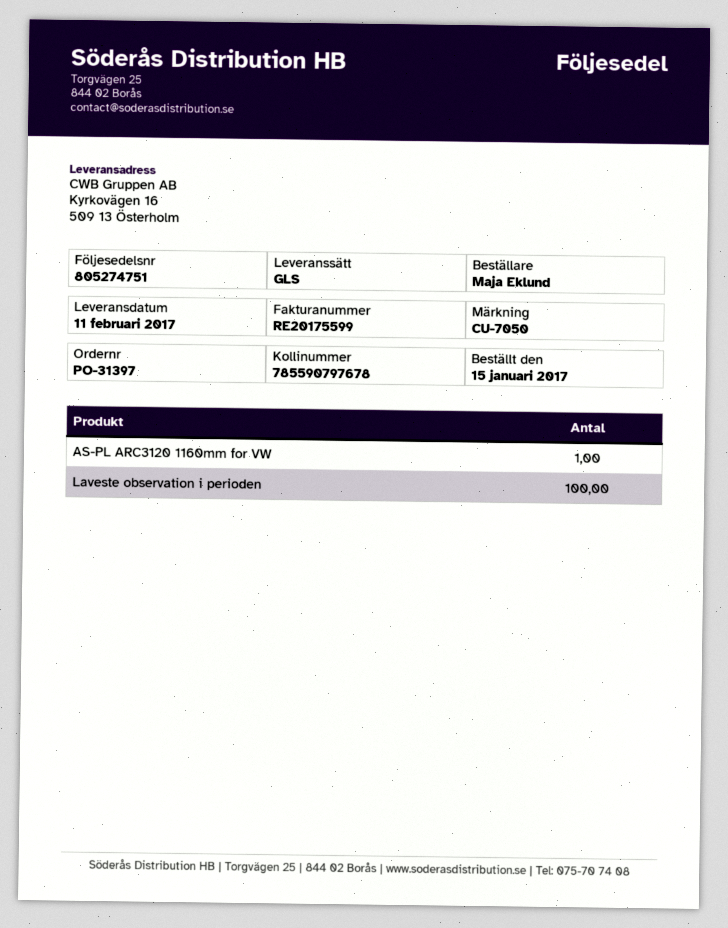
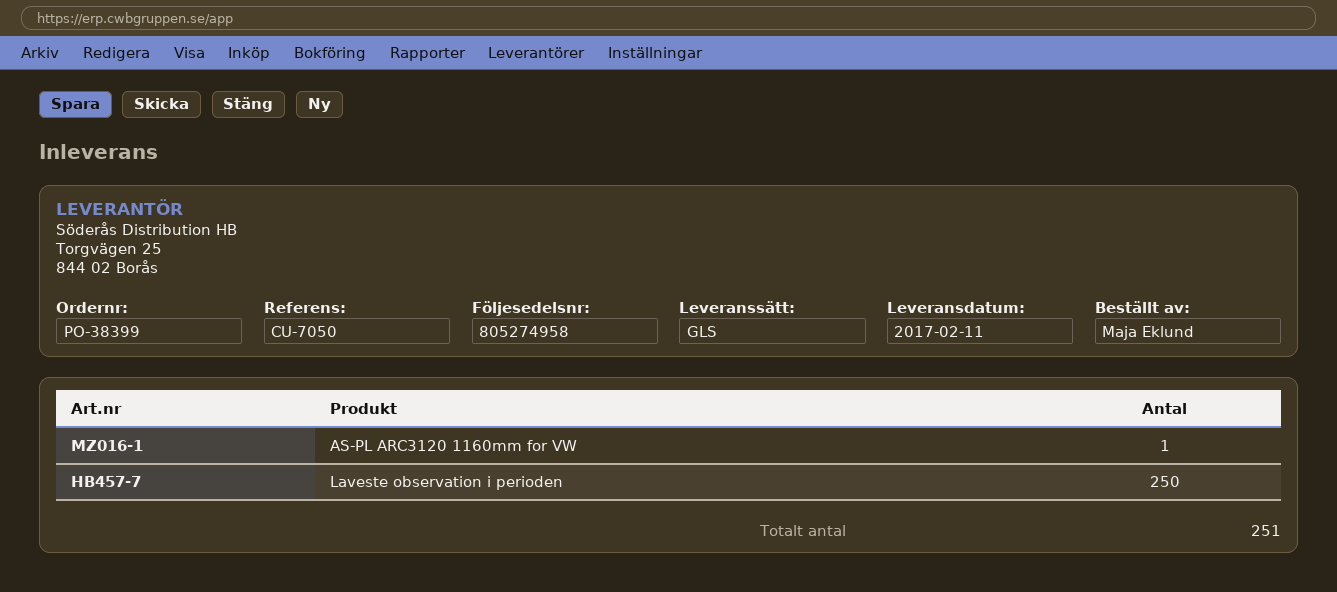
order number: PO-31397 -> PO-38399
delivery note number: 805274751 -> 805274958
Laveste observation i perioden: 100 -> 250

